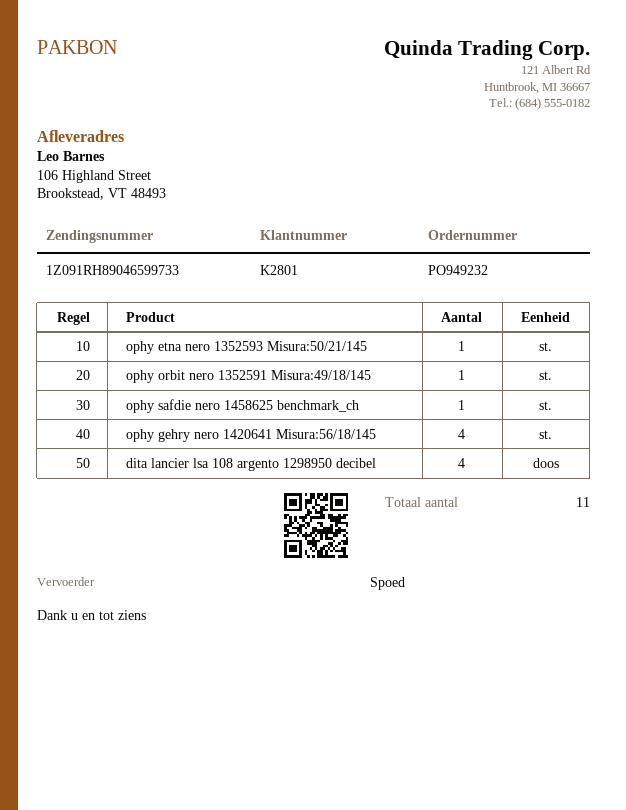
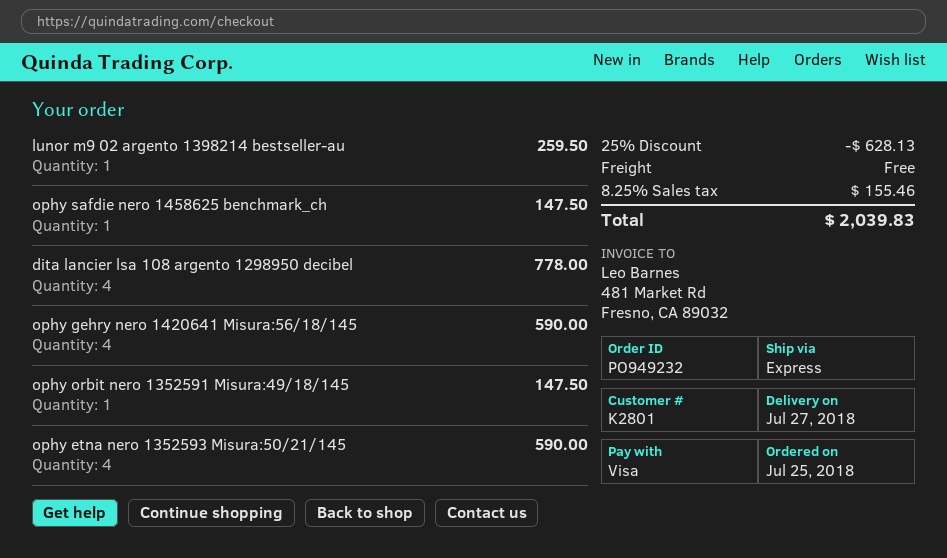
ophy etna nero 1352593 Misura:50/21/145: 1 -> 4
lunor m9 02 argento 1398214 bestseller-au: none -> 1

